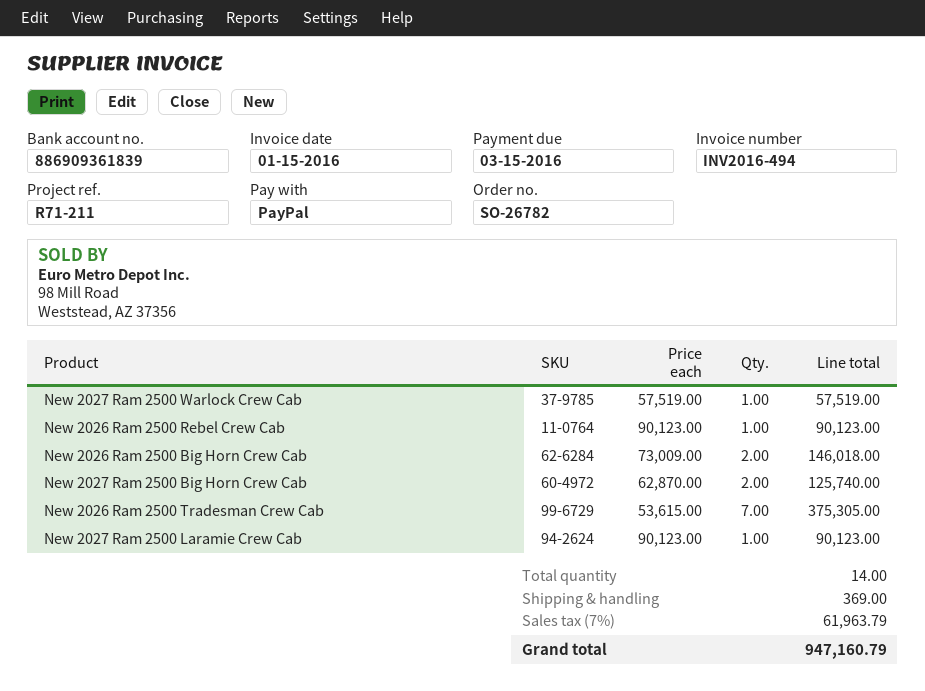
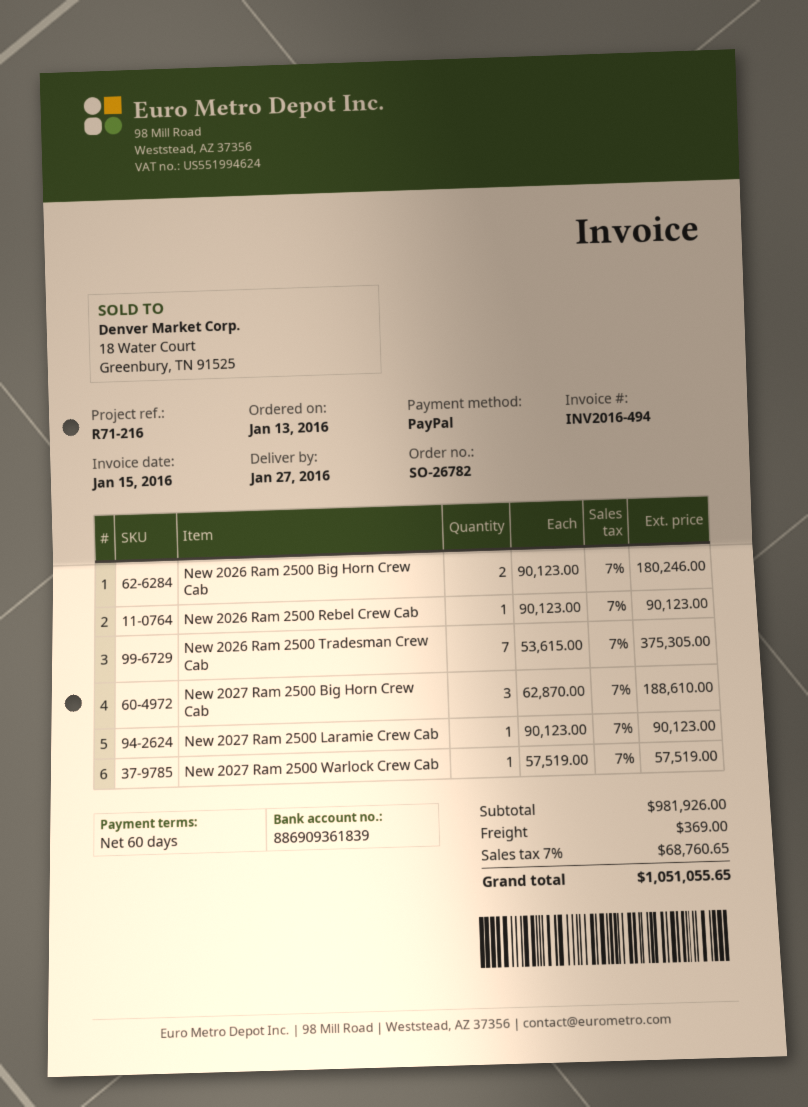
reference: R71-211 -> R71-216
New 2026 Ram 2500 Big Horn Crew Cab: 2 x 73009.00 = 146018.00 -> 2 x 90123.00 = 180246.00
New 2027 Ram 2500 Big Horn Crew Cab: 2 x 62870.00 = 125740.00 -> 3 x 62870.00 = 188610.00
tax: 7% = 61963.79 -> 7% = 68760.65
total: 947160.79 -> 1051055.65

